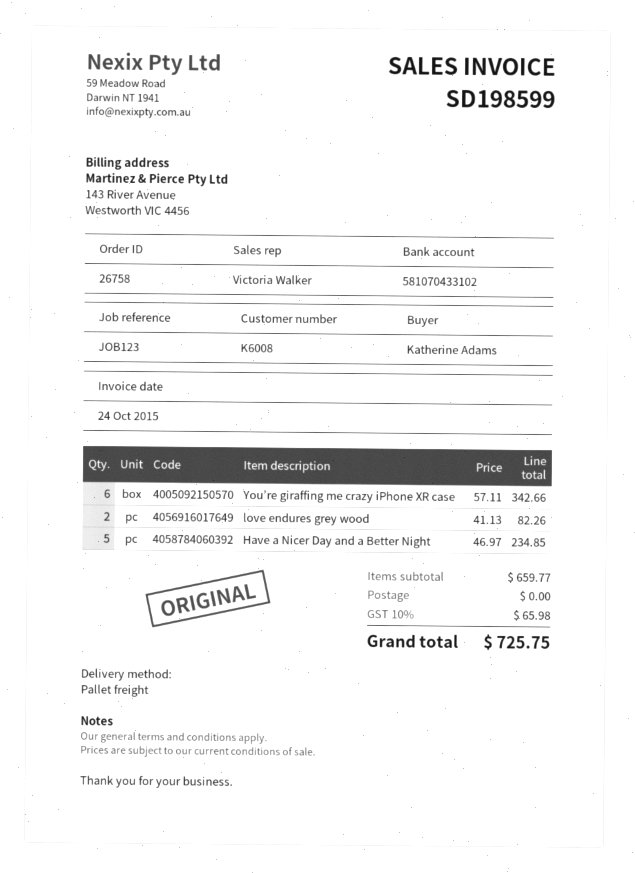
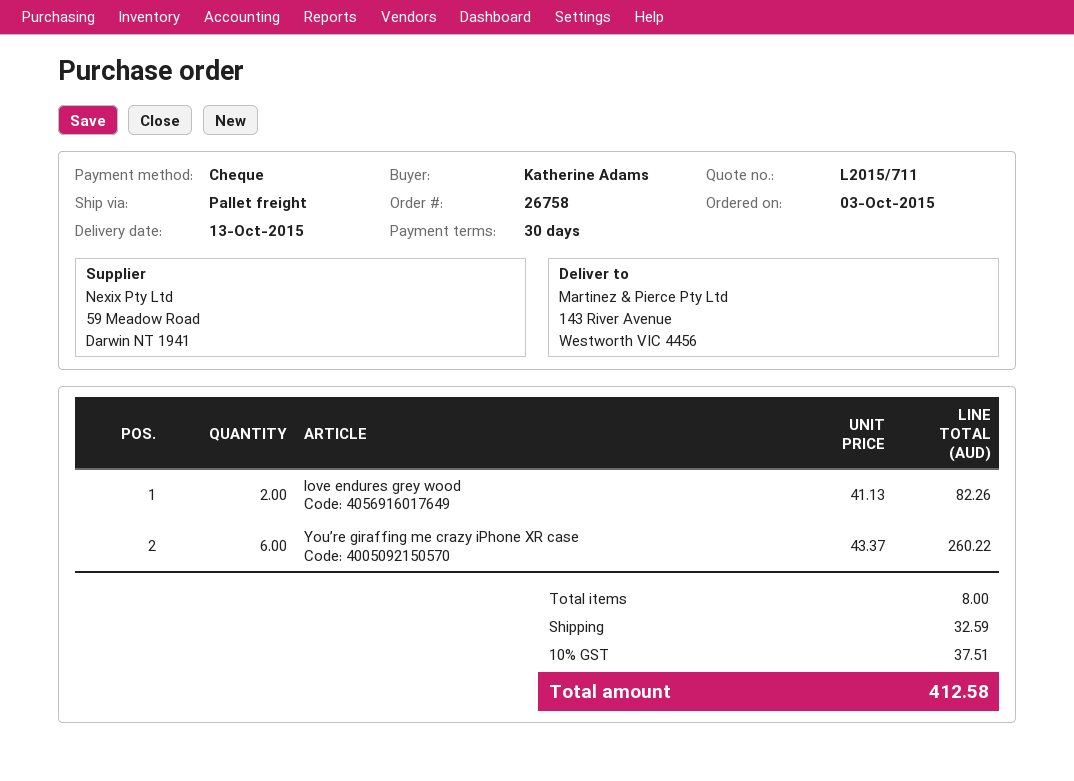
You’re giraffing me crazy iPhone XR case: 6 x 57.11 = 342.66 -> 6 x 43.37 = 260.22
Have a Nicer Day and a Better Night: 5 x 46.97 = 234.85 -> none
shipping: 0.00 -> 32.59
tax: 10% = 65.98 -> 10% = 37.51
total: 725.75 -> 412.58

